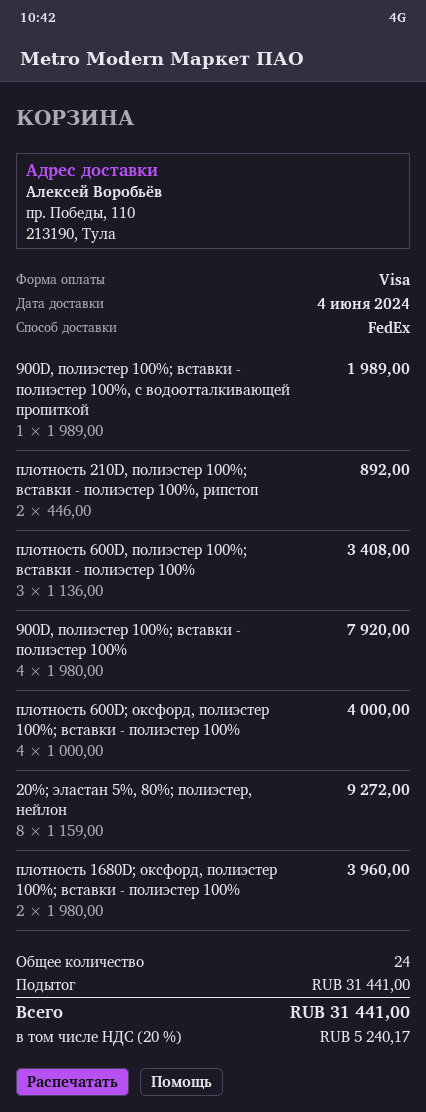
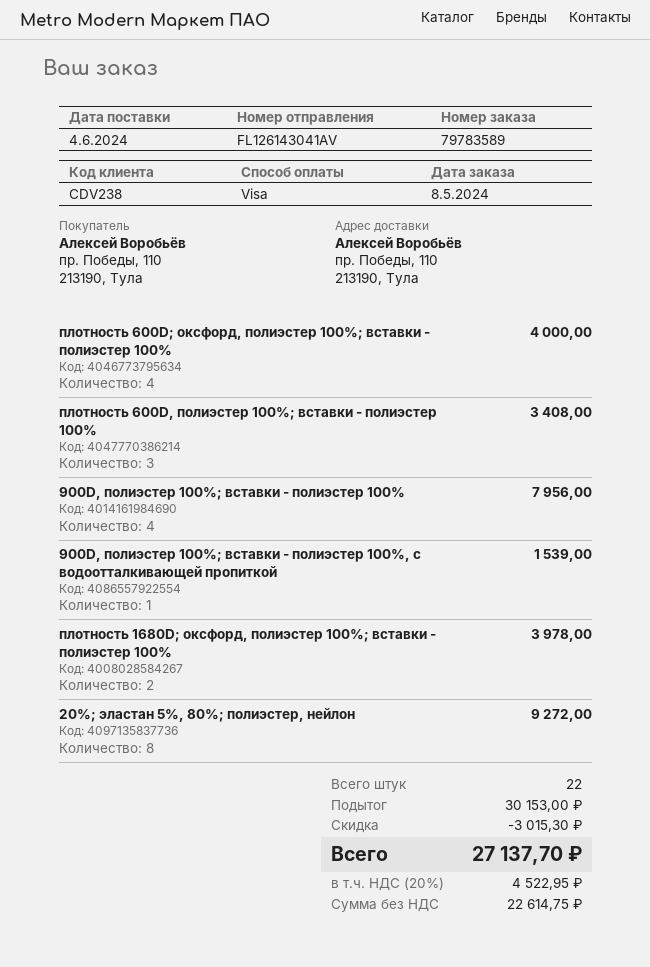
900D, полиэстер 100%; вставки - полиэстер 100%, с водоотталкивающей пропиткой: 1 for 1989.00 -> 1 for 1539.00
плотность 210D, полиэстер 100%; вставки - полиэстер 100%, рипстоп: 2 for 892.00 -> none
900D, полиэстер 100%; вставки - полиэстер 100%: 4 for 7920.00 -> 4 for 7956.00
плотность 1680D; оксфорд, полиэстер 100%; вставки - полиэстер 100%: 2 for 3960.00 -> 2 for 3978.00
total quantity: 24 -> 22
subtotal: 31441.00 -> 30153.00
discount: none -> 3015.30
tax: 20% = 5240.17 -> 20% = 4522.95
total: 31441.00 -> 27137.70

